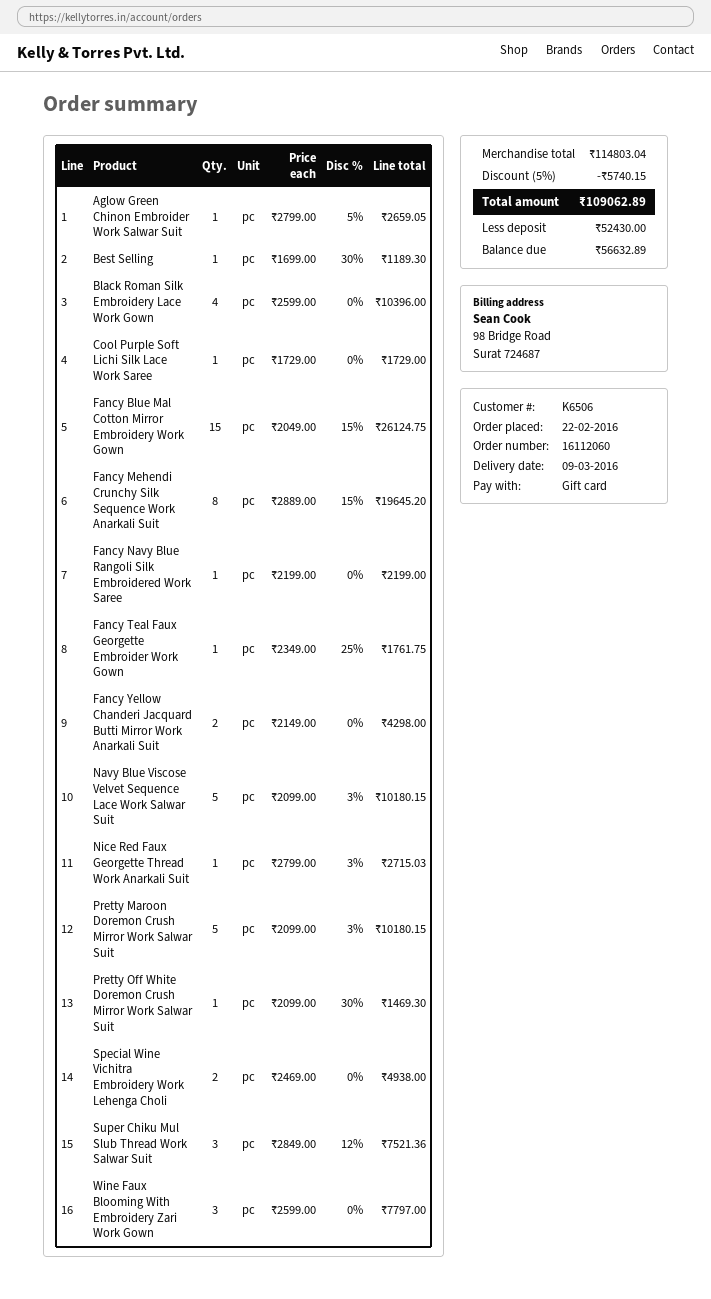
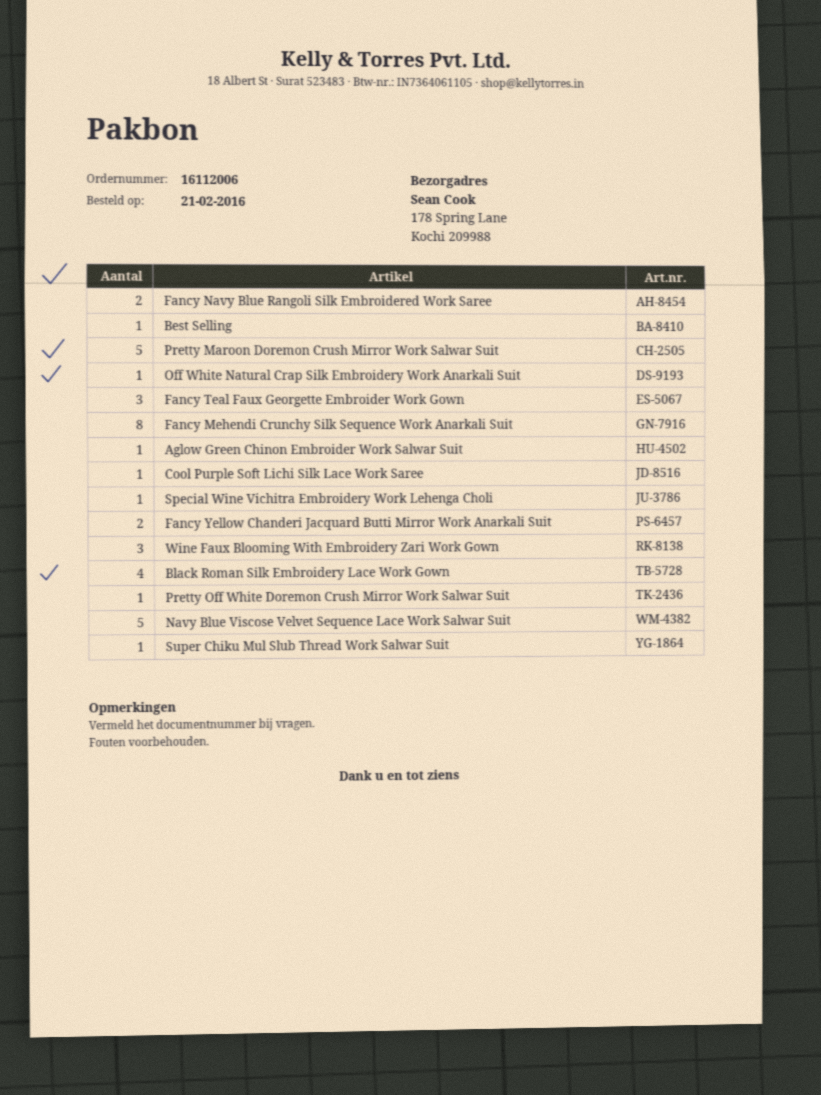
order number: 16112060 -> 16112006
order date: 2016-02-22 -> 2016-02-21
Fancy Blue Mal Cotton Mirror Embroidery Work Gown: 15 -> none
Fancy Navy Blue Rangoli Silk Embroidered Work Saree: 1 -> 2
Fancy Teal Faux Georgette Embroider Work Gown: 1 -> 3
Nice Red Faux Georgette Thread Work Anarkali Suit: 1 -> none
Special Wine Vichitra Embroidery Work Lehenga Choli: 2 -> 1
Super Chiku Mul Slub Thread Work Salwar Suit: 3 -> 1
Off White Natural Crap Silk Embroidery Work Anarkali Suit: none -> 1

